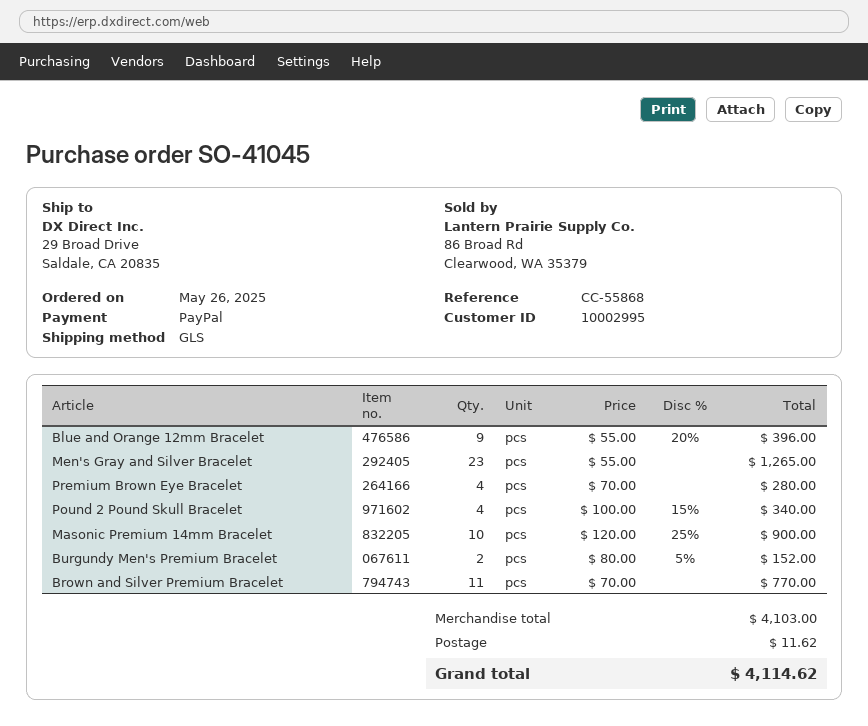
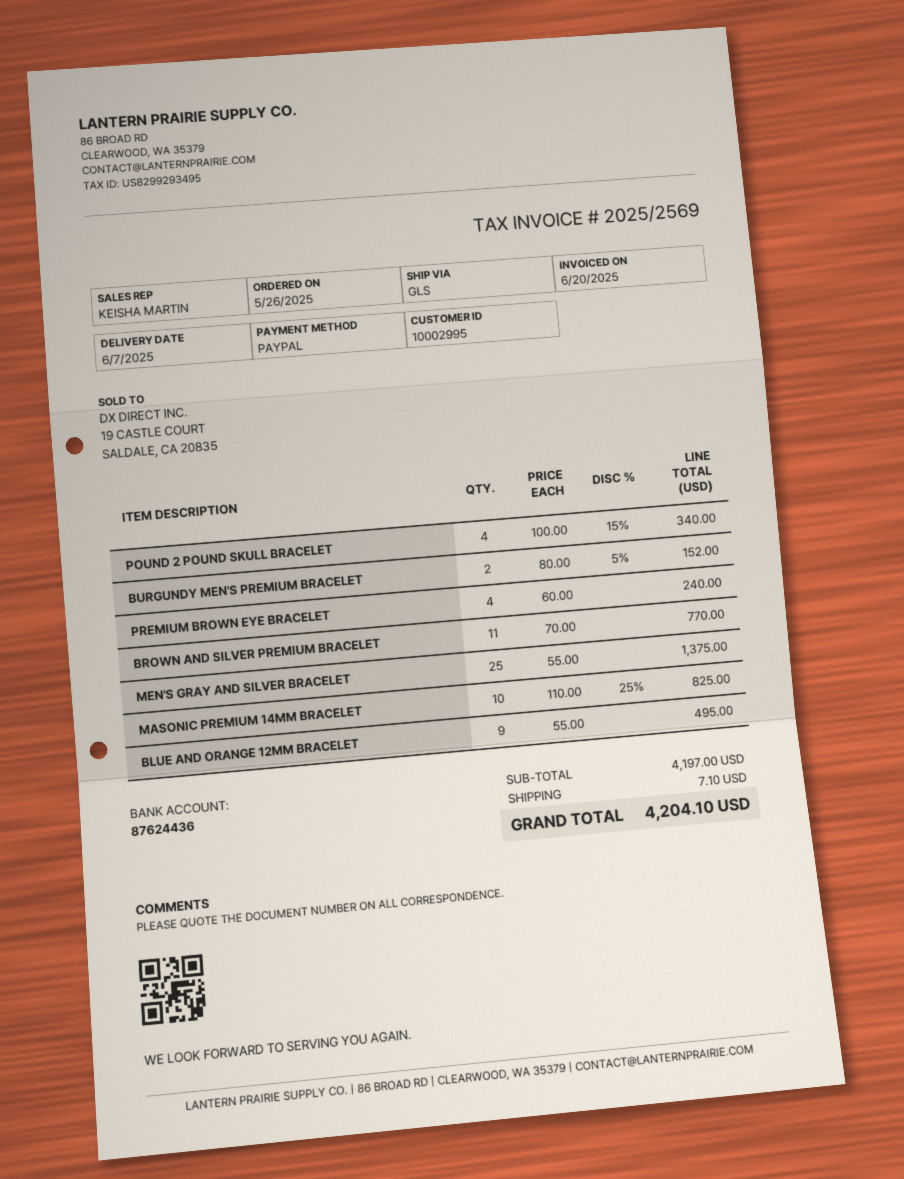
Blue and Orange 12mm Bracelet: 9 x 55.00 - 20% = 396.00 -> 9 x 55.00 = 495.00
Men's Gray and Silver Bracelet: 23 x 55.00 = 1265.00 -> 25 x 55.00 = 1375.00
Premium Brown Eye Bracelet: 4 x 70.00 = 280.00 -> 4 x 60.00 = 240.00
Masonic Premium 14mm Bracelet: 10 x 120.00 - 25% = 900.00 -> 10 x 110.00 - 25% = 825.00
subtotal: 4103.00 -> 4197.00
shipping: 11.62 -> 7.10
total: 4114.62 -> 4204.10

